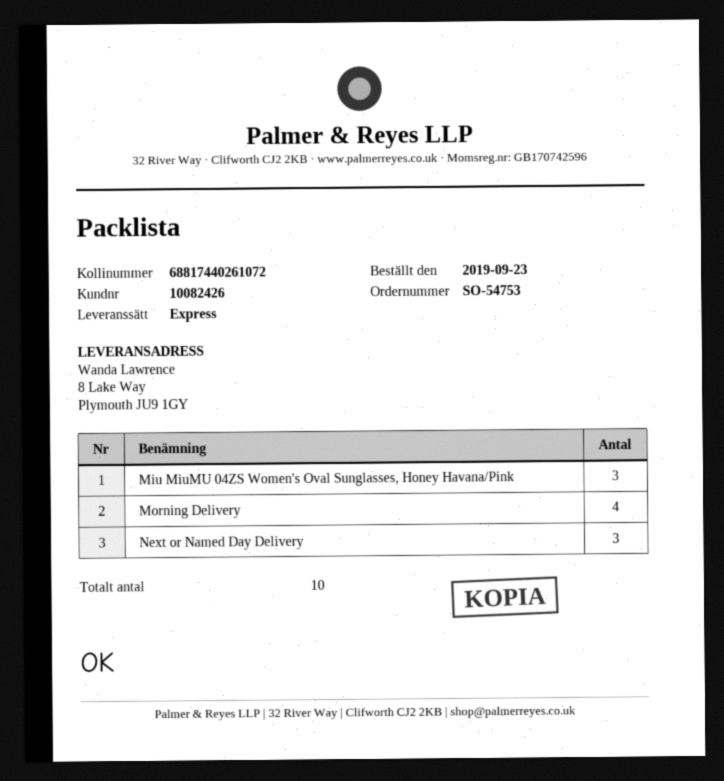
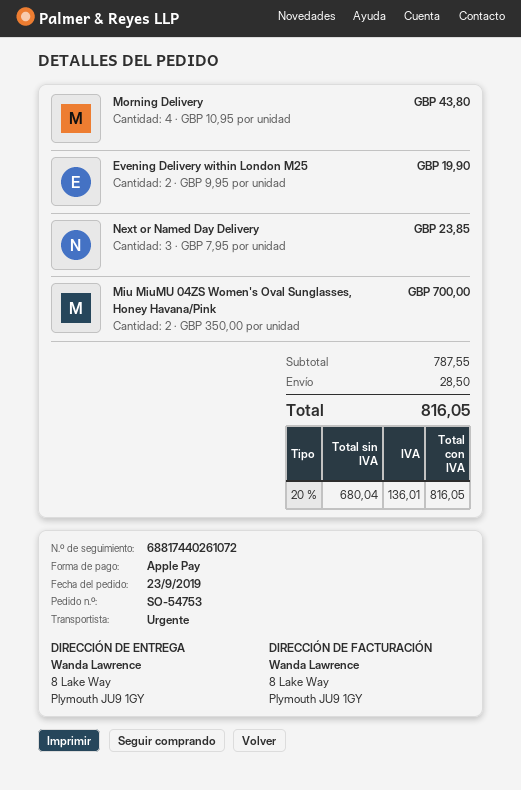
Miu MiuMU 04ZS Women's Oval Sunglasses, Honey Havana/Pink: 3 -> 2
Evening Delivery within London M25: none -> 2

